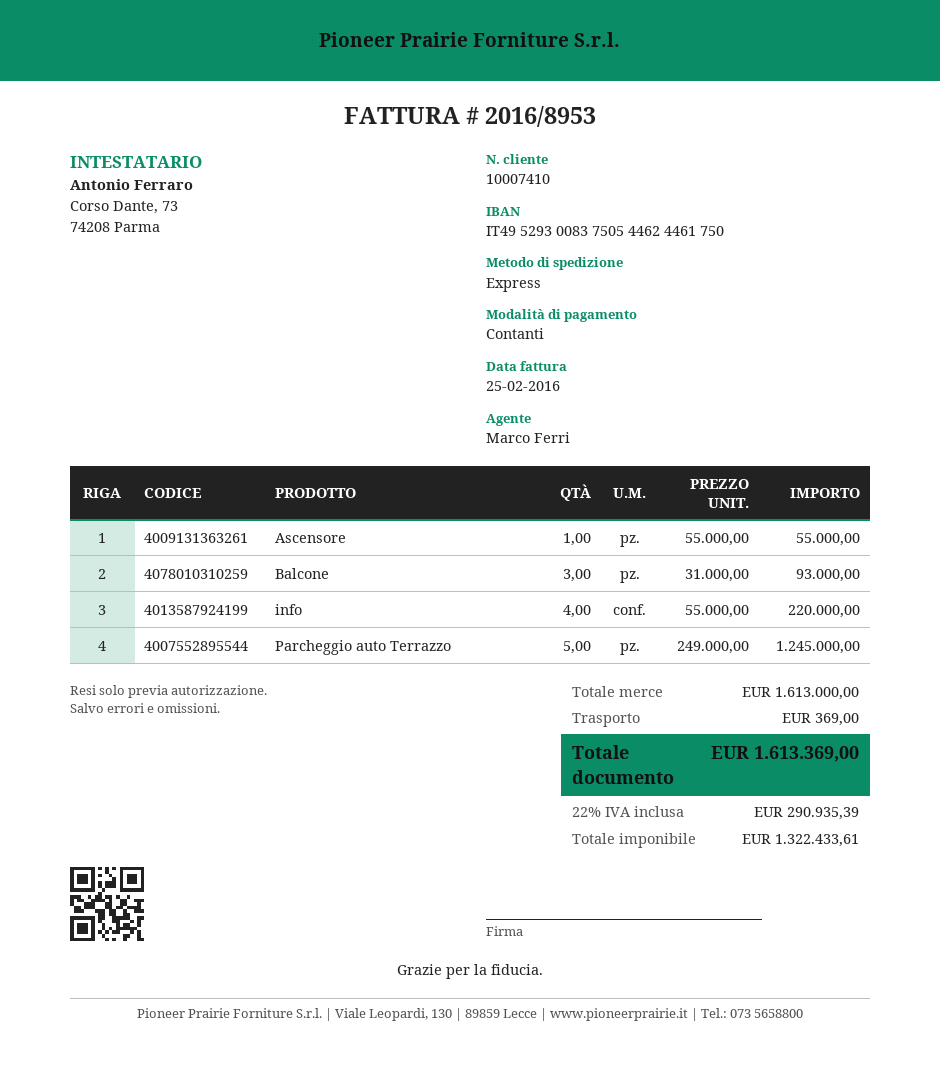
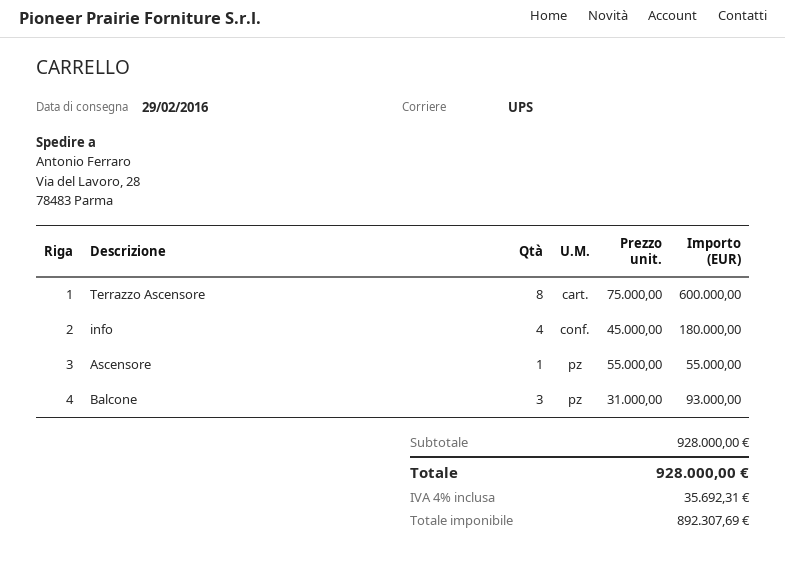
shipping method: express -> UPS
info: 4 x 55000.00 = 220000.00 -> 4 x 45000.00 = 180000.00
Parcheggio auto Terrazzo: 5 x 249000.00 = 1245000.00 -> none
Terrazzo Ascensore: none -> 8 x 75000.00 = 600000.00
subtotal: 1613000.00 -> 928000.00
shipping: 369.00 -> none
net: 1322433.61 -> 892307.69
tax: 22% = 290935.39 -> 4% = 35692.31
total: 1613369.00 -> 928000.00

